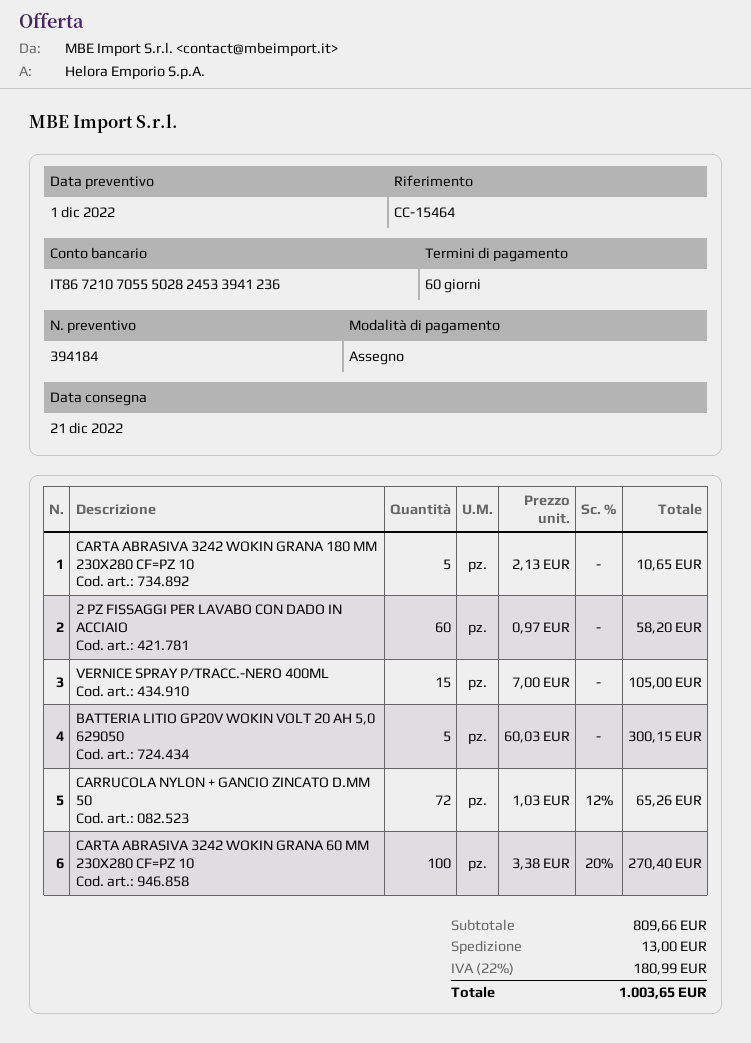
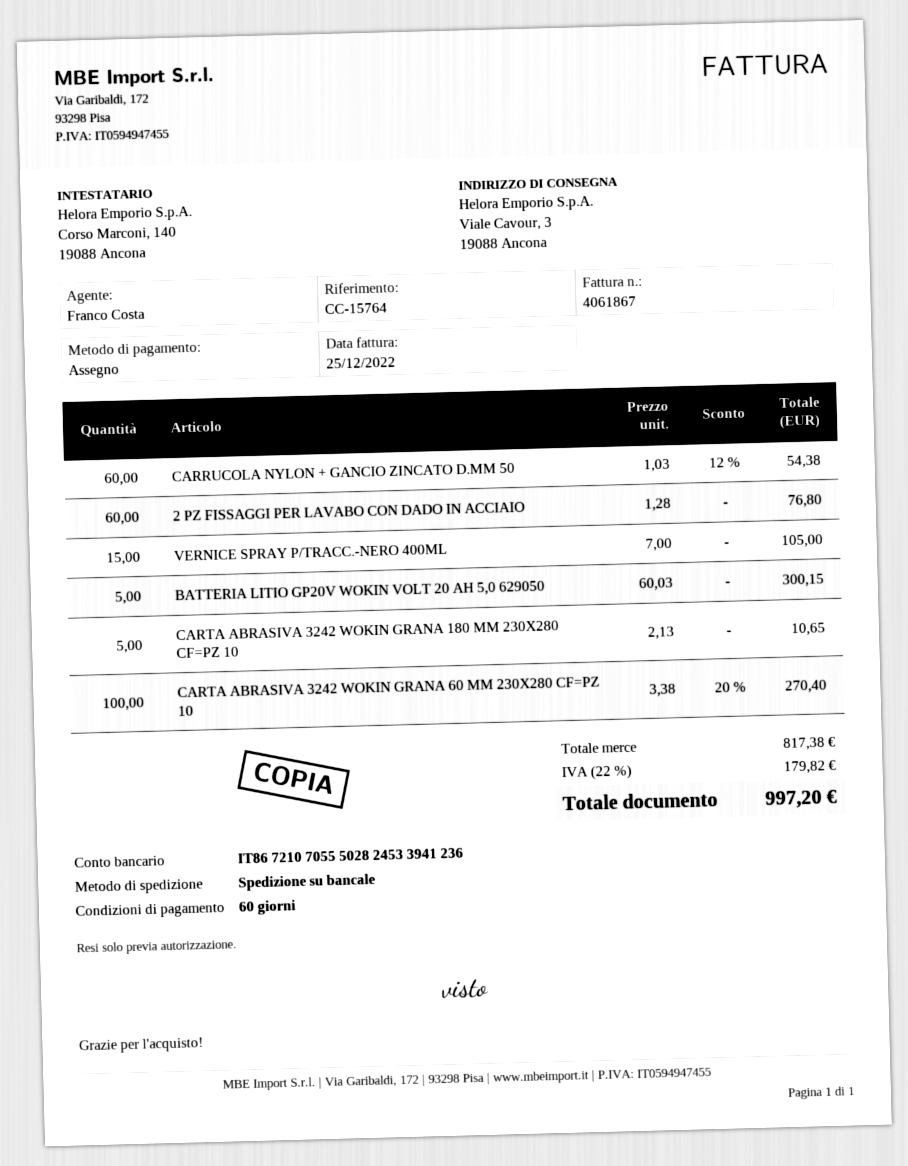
reference: CC-15464 -> CC-15764
2 PZ FISSAGGI PER LAVABO CON DADO IN ACCIAIO: 60 x 0.97 = 58.20 -> 60 x 1.28 = 76.80
CARRUCOLA NYLON + GANCIO ZINCATO D.MM 50: 72 x 1.03 - 12% = 65.26 -> 60 x 1.03 - 12% = 54.38
subtotal: 809.66 -> 817.38
shipping: 13.00 -> none
tax: 22% = 180.99 -> 22% = 179.82
total: 1003.65 -> 997.20

